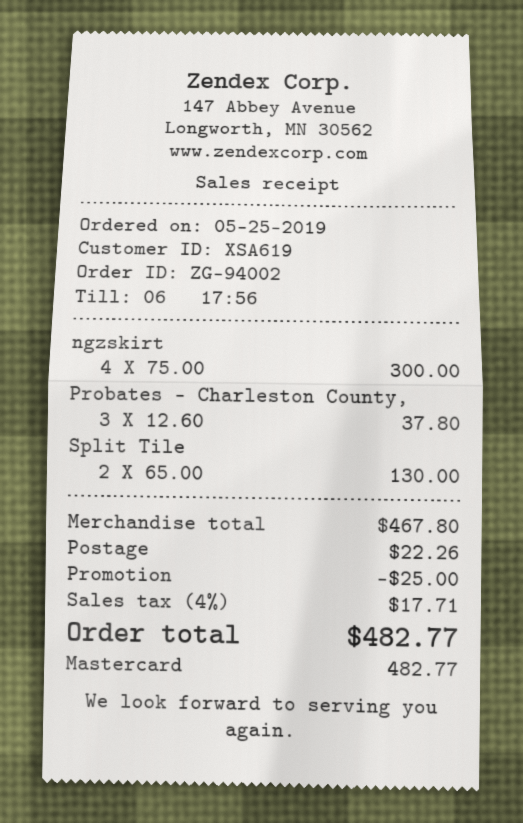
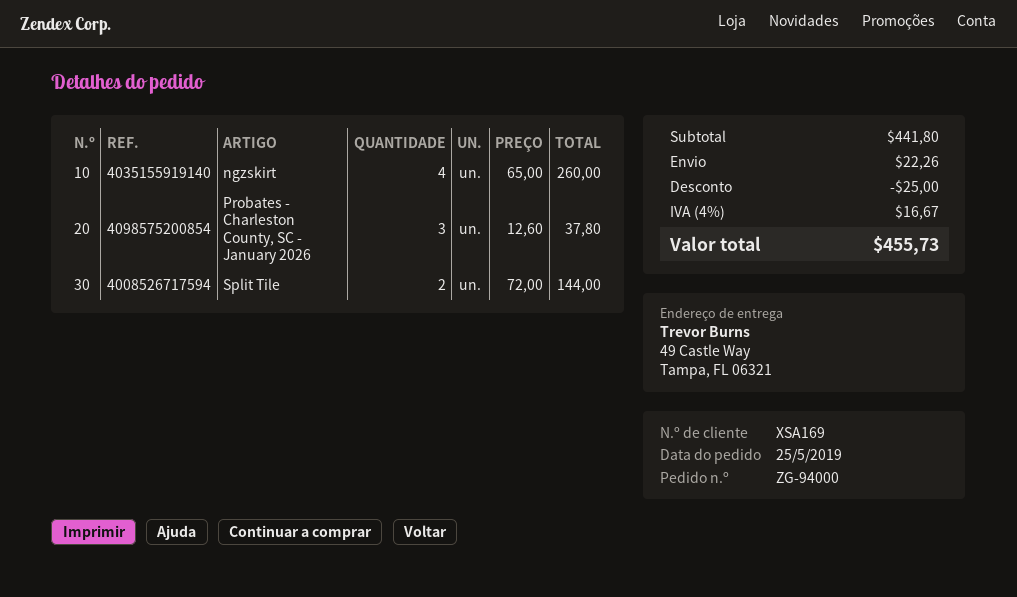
order number: ZG-94002 -> ZG-94000
customer number: XSA619 -> XSA169
ngzskirt: 4 x 75.00 = 300.00 -> 4 x 65.00 = 260.00
Split Tile: 2 x 65.00 = 130.00 -> 2 x 72.00 = 144.00
subtotal: 467.80 -> 441.80
tax: 4% = 17.71 -> 4% = 16.67
total: 482.77 -> 455.73

